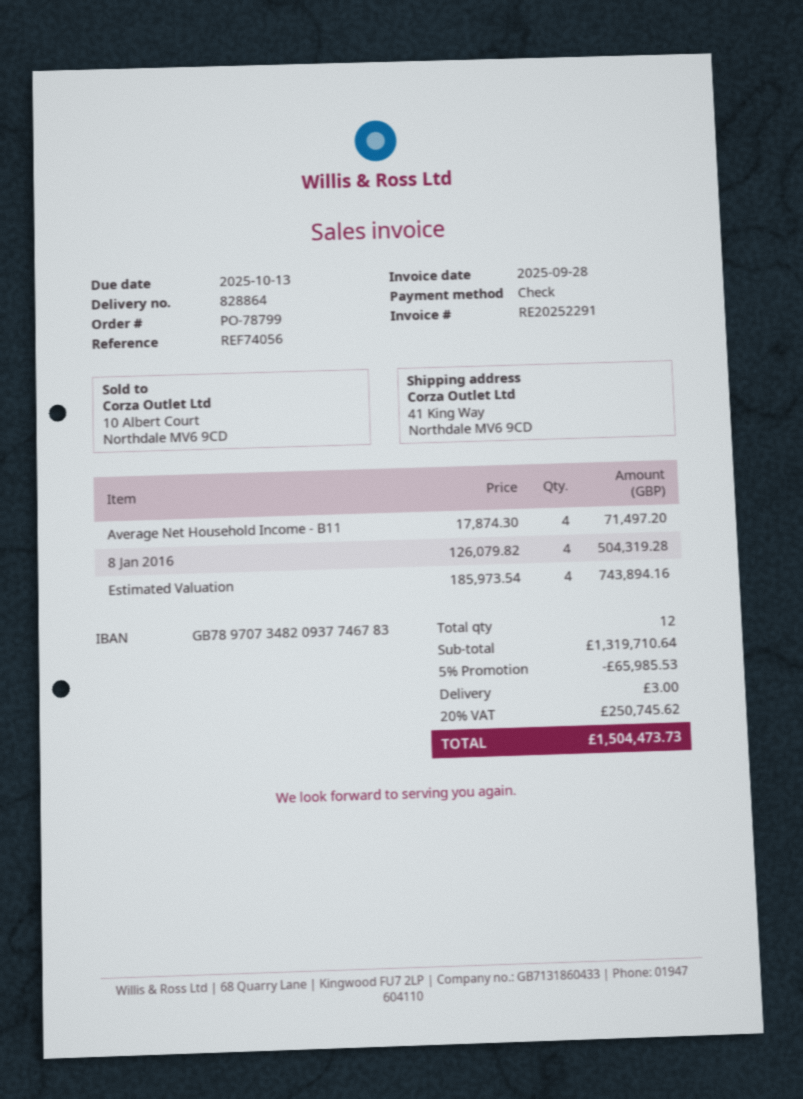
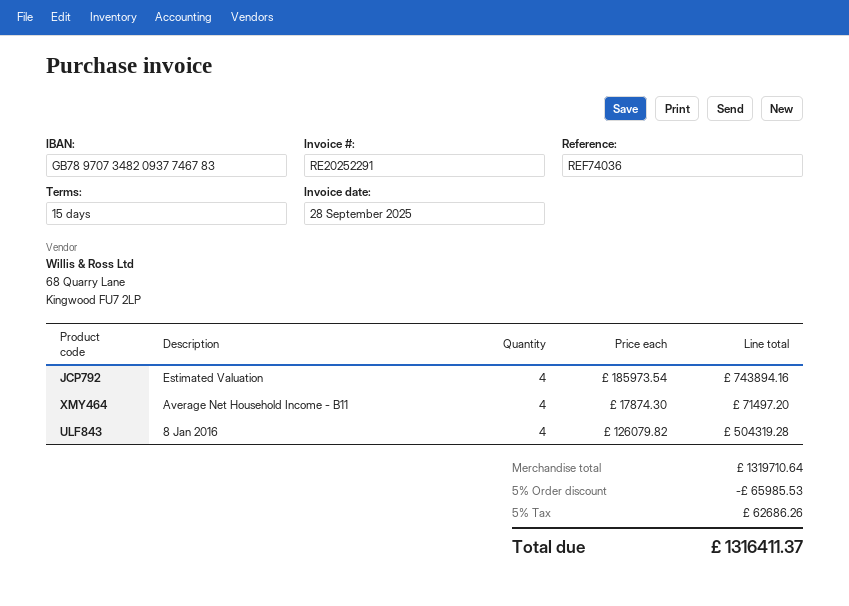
reference: REF74056 -> REF74036
shipping: 3.00 -> none
tax: 20% = 250745.62 -> 5% = 62686.26
total: 1504473.73 -> 1316411.37

